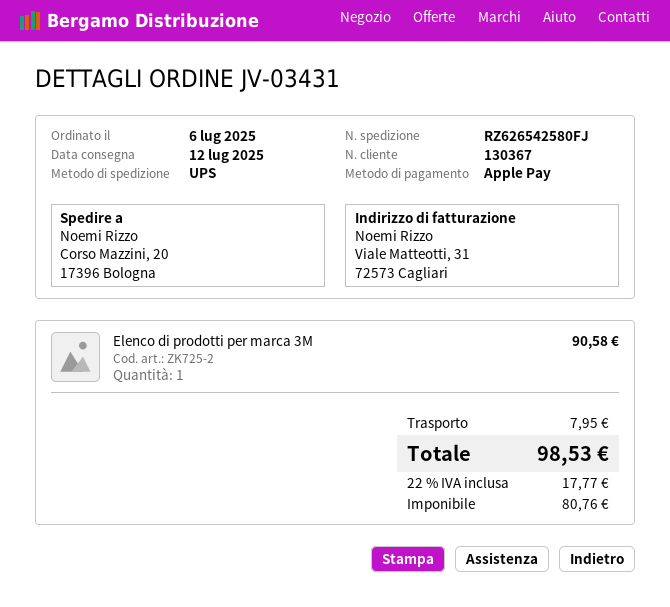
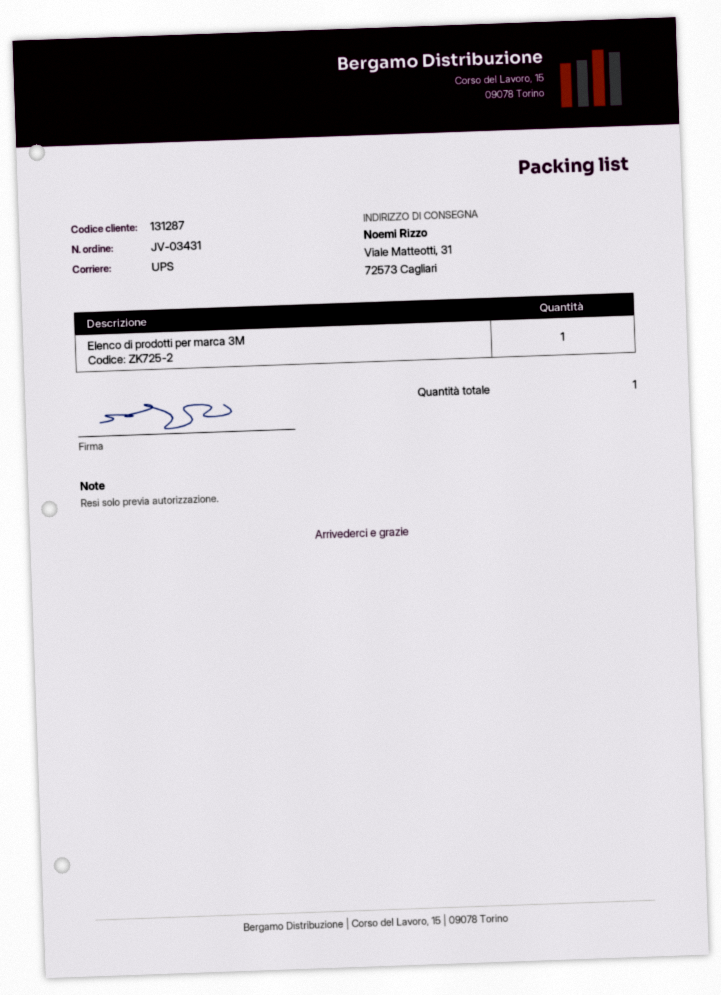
customer number: 130367 -> 131287
ship to: Corso Mazzini, 20, 17396 Bologna -> Viale Matteotti, 31, 72573 Cagliari

